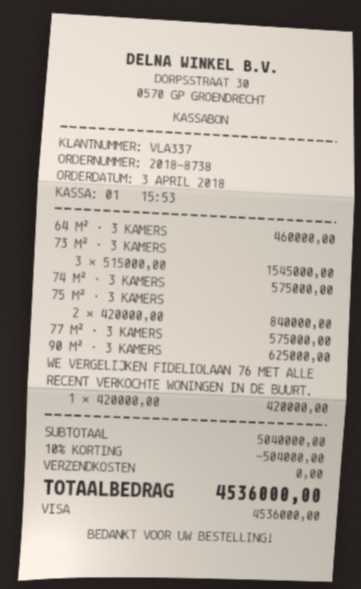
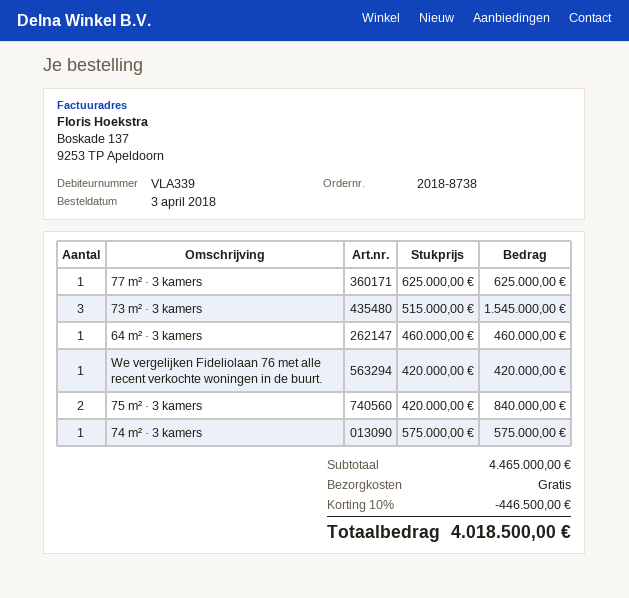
customer number: VLA337 -> VLA339
77 M² · 3 KAMERS: 1 x 575000.00 = 575000.00 -> 1 x 625000.00 = 625000.00
90 M² · 3 KAMERS: 1 x 625000.00 = 625000.00 -> none
subtotal: 5040000.00 -> 4465000.00
discount: 10% = 504000.00 -> 10% = 446500.00
total: 4536000.00 -> 4018500.00

